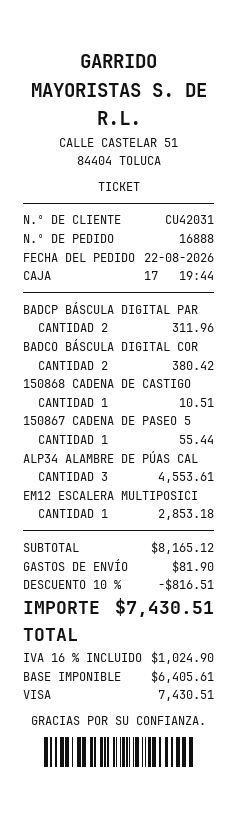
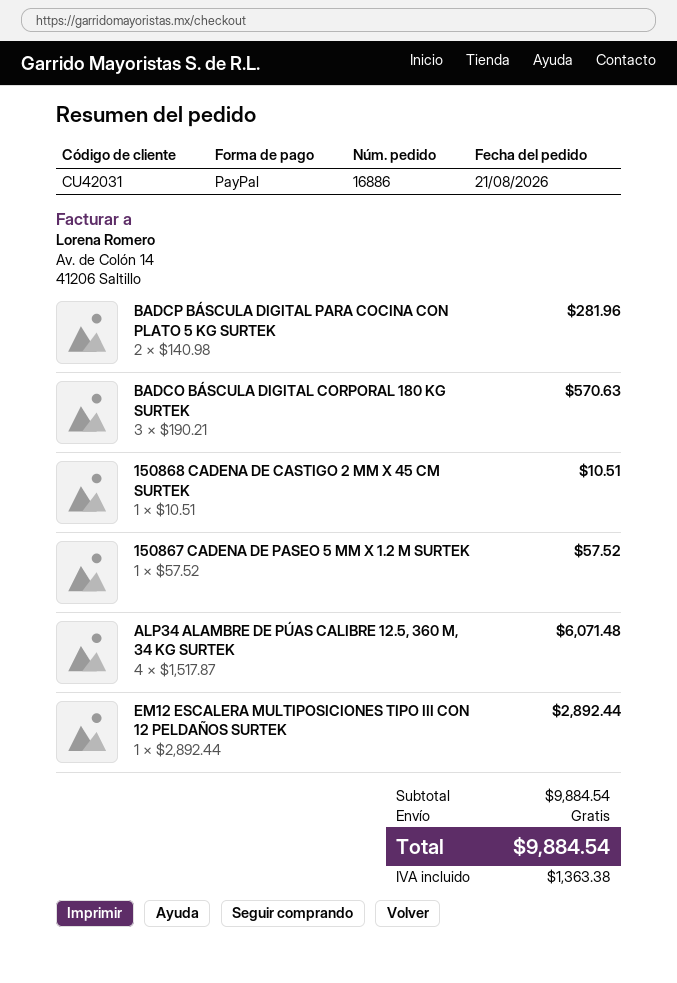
order number: 16888 -> 16886
order date: 2026-08-22 -> 2026-08-21
payment method: Visa -> PayPal
BADCP BÁSCULA DIGITAL PAR: 2 for 311.96 -> 2 for 281.96
BADCO BÁSCULA DIGITAL COR: 2 for 380.42 -> 3 for 570.63
150867 CADENA DE PASEO 5: 1 for 55.44 -> 1 for 57.52
ALP34 ALAMBRE DE PÚAS CAL: 3 for 4553.61 -> 4 for 6071.48
EM12 ESCALERA MULTIPOSICI: 1 for 2853.18 -> 1 for 2892.44
subtotal: 8165.12 -> 9884.54
discount: 10% = 816.51 -> none
shipping: 81.90 -> 0.00
tax: 1024.90 -> 1363.38
total: 7430.51 -> 9884.54

